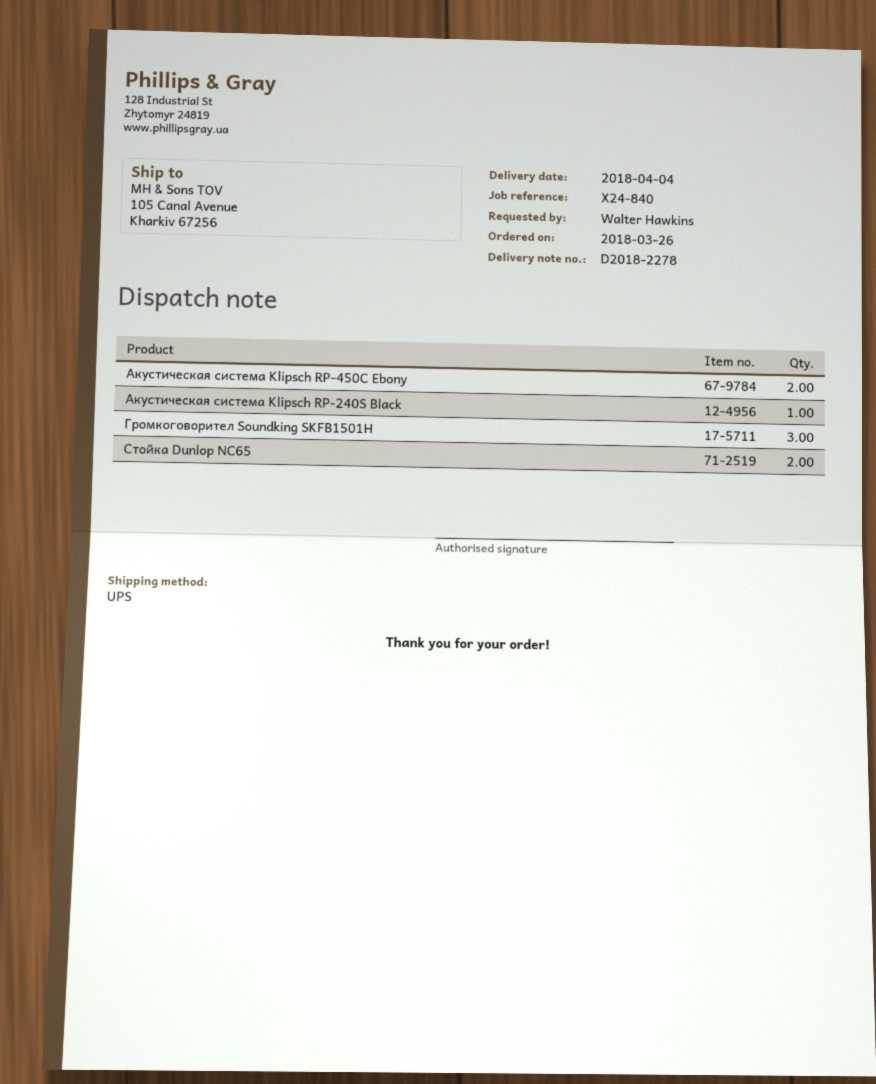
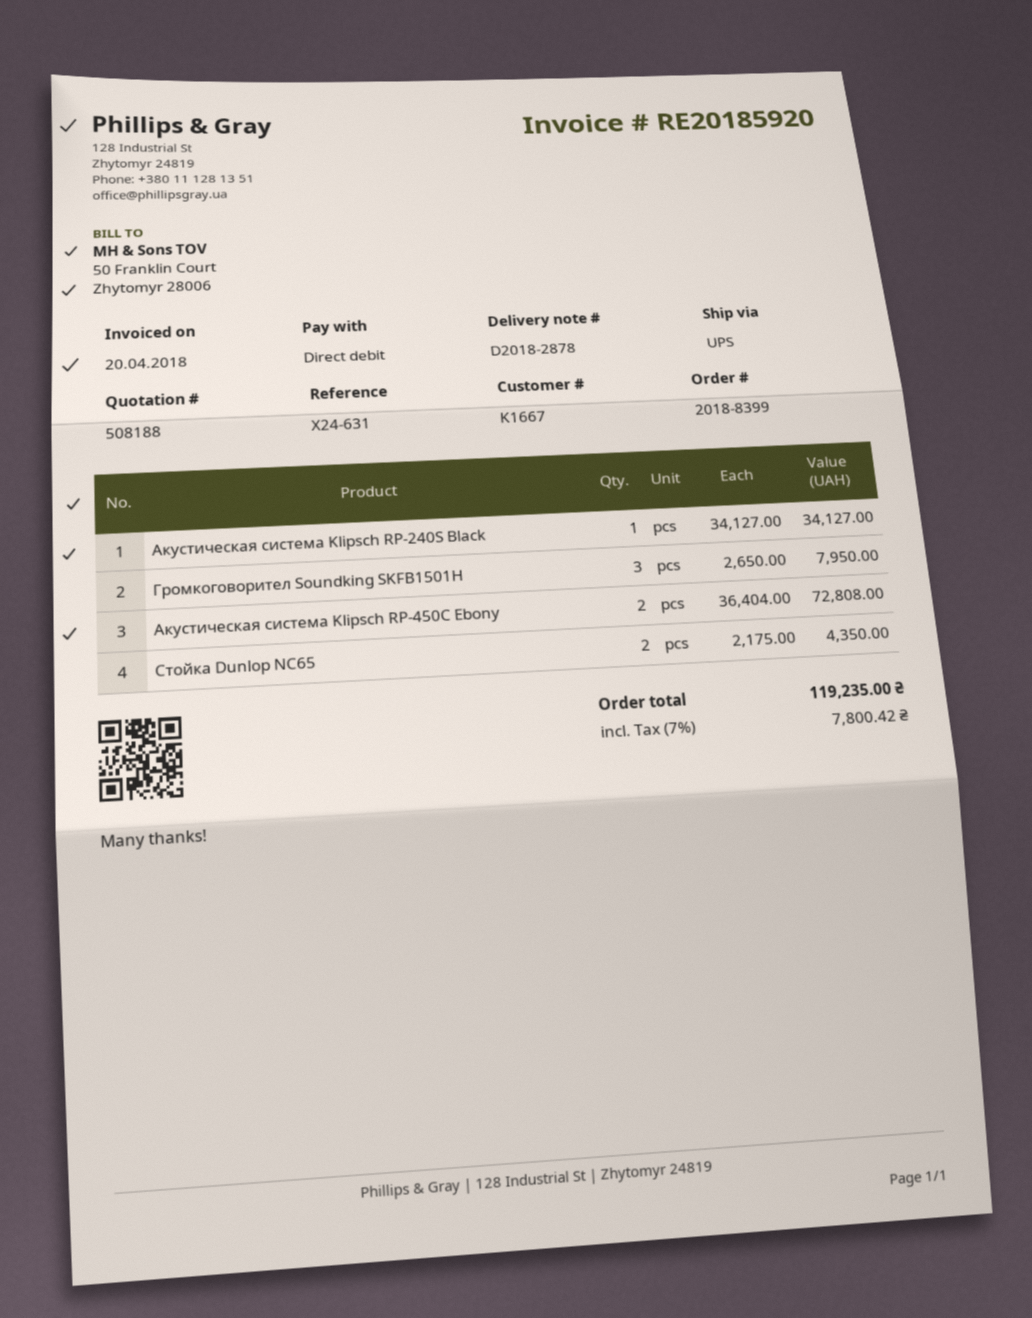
delivery note number: D2018-2278 -> D2018-2878
reference: X24-840 -> X24-631

